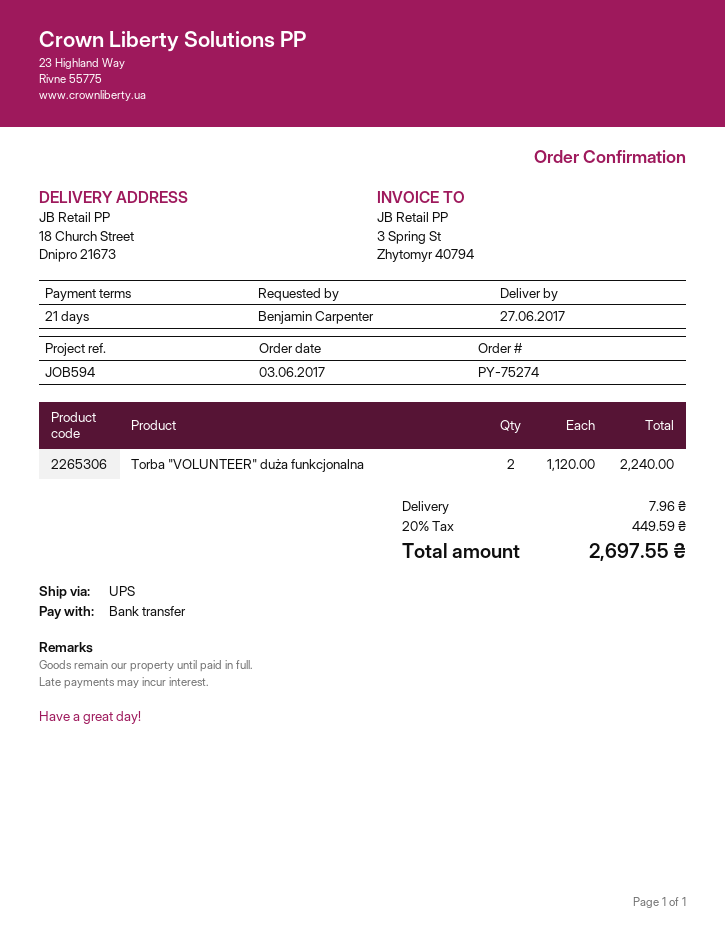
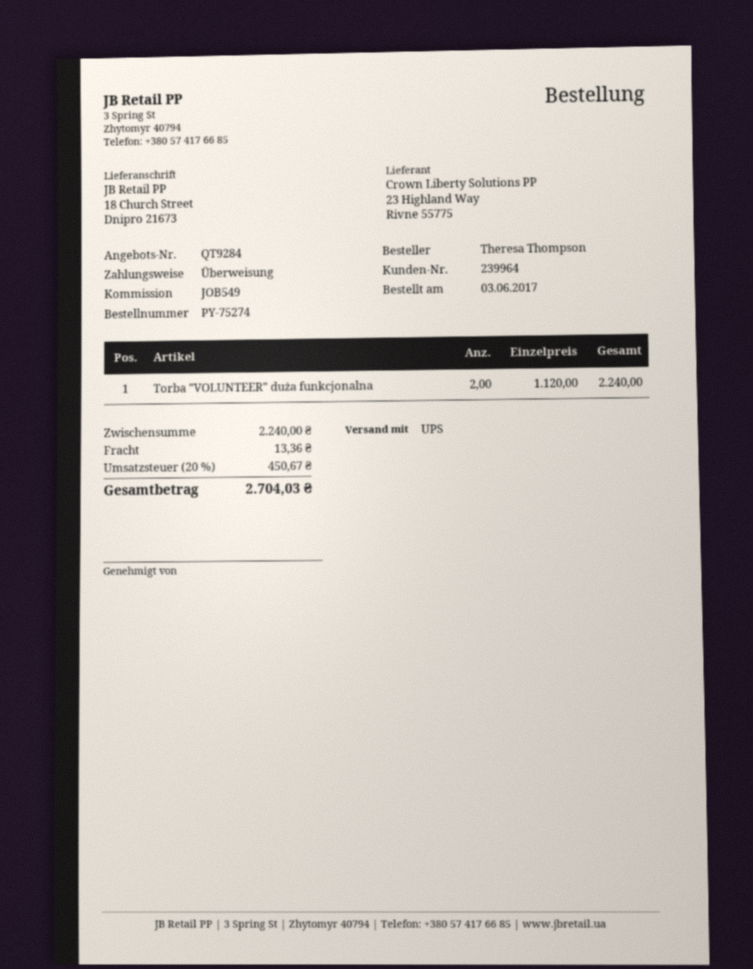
reference: JOB594 -> JOB549
ordered by: Benjamin Carpenter -> Theresa Thompson
shipping: 7.96 -> 13.36
tax: 20% = 449.59 -> 20% = 450.67
total: 2697.55 -> 2704.03

